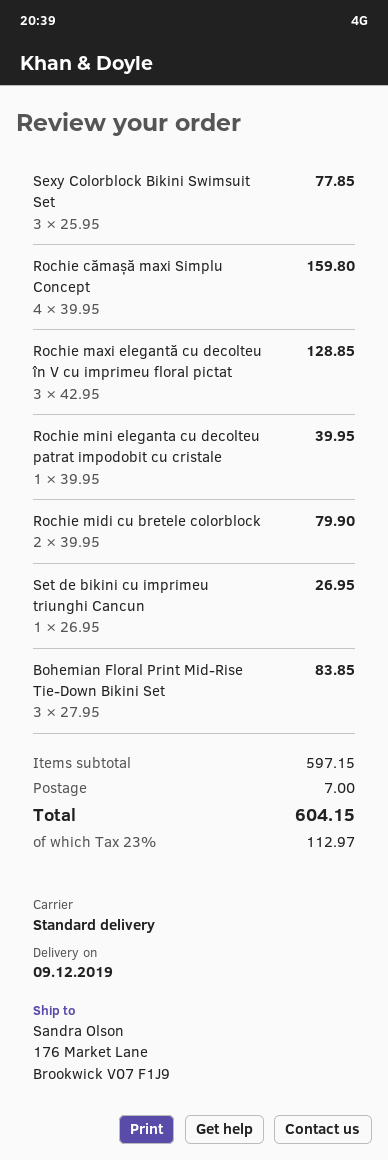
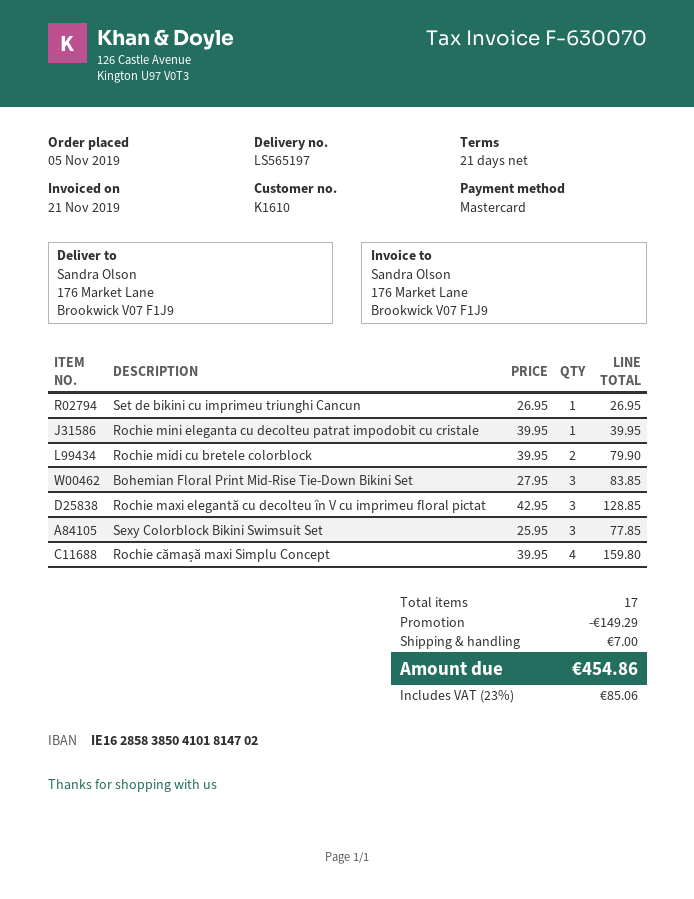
discount: none -> 149.29
tax: 23% = 112.97 -> 23% = 85.06
total: 604.15 -> 454.86

